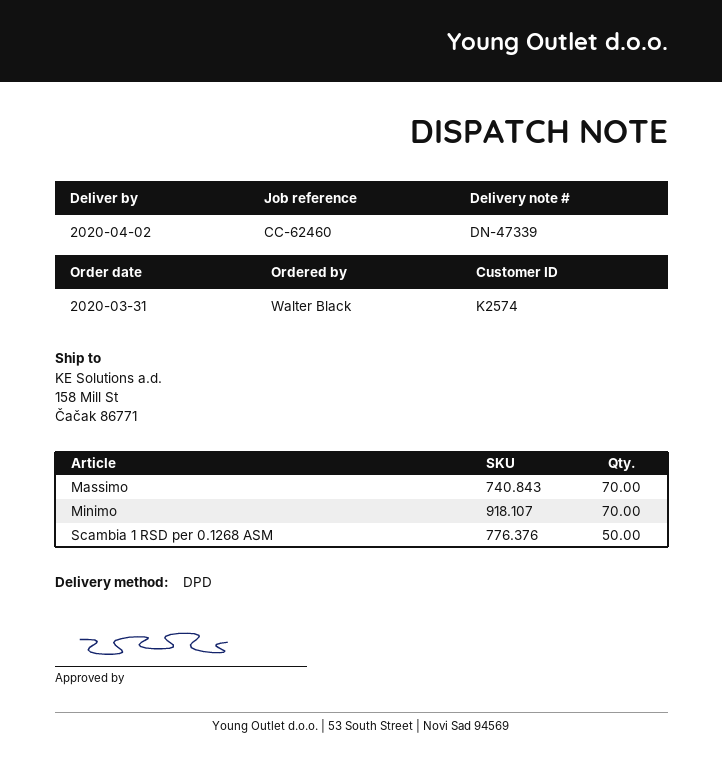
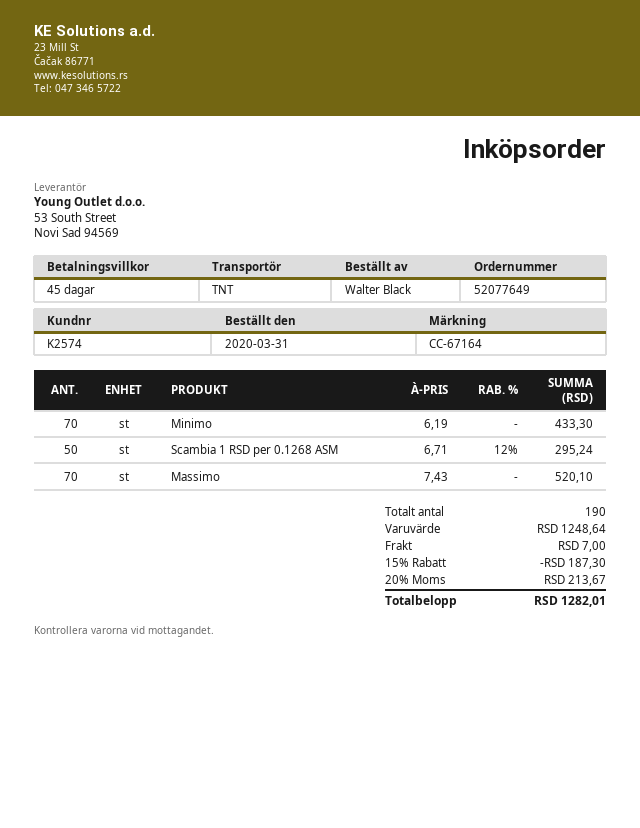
reference: CC-62460 -> CC-67164
shipping method: DPD -> TNT

